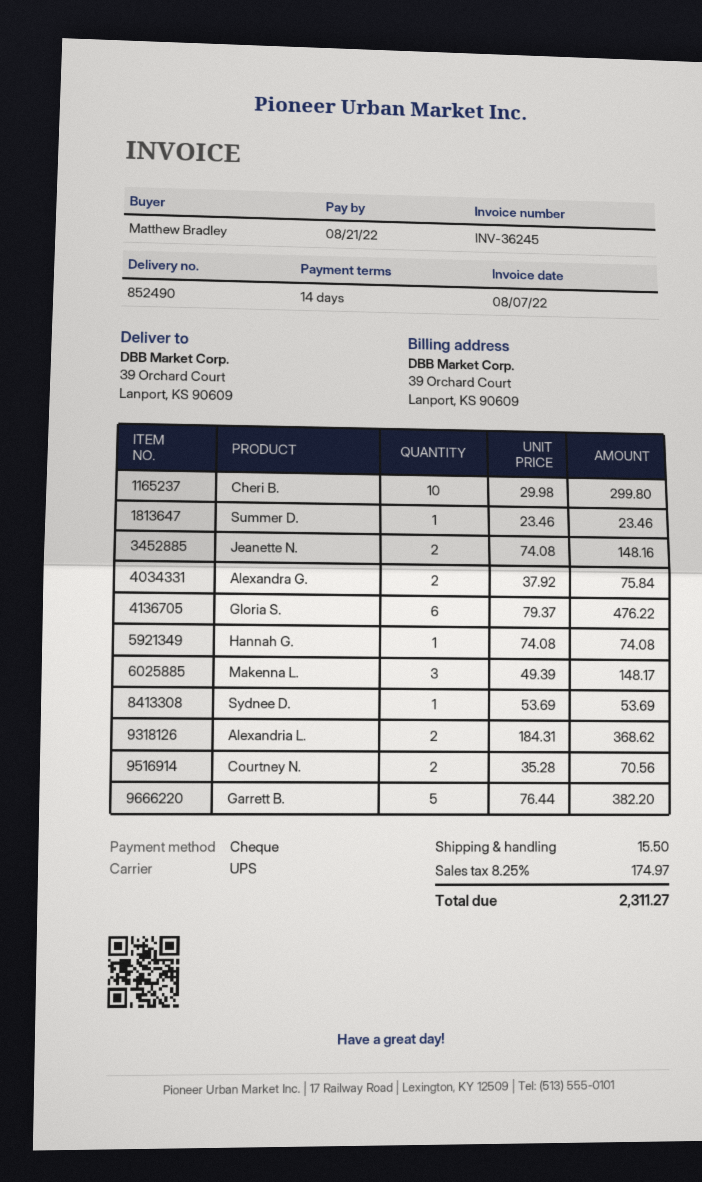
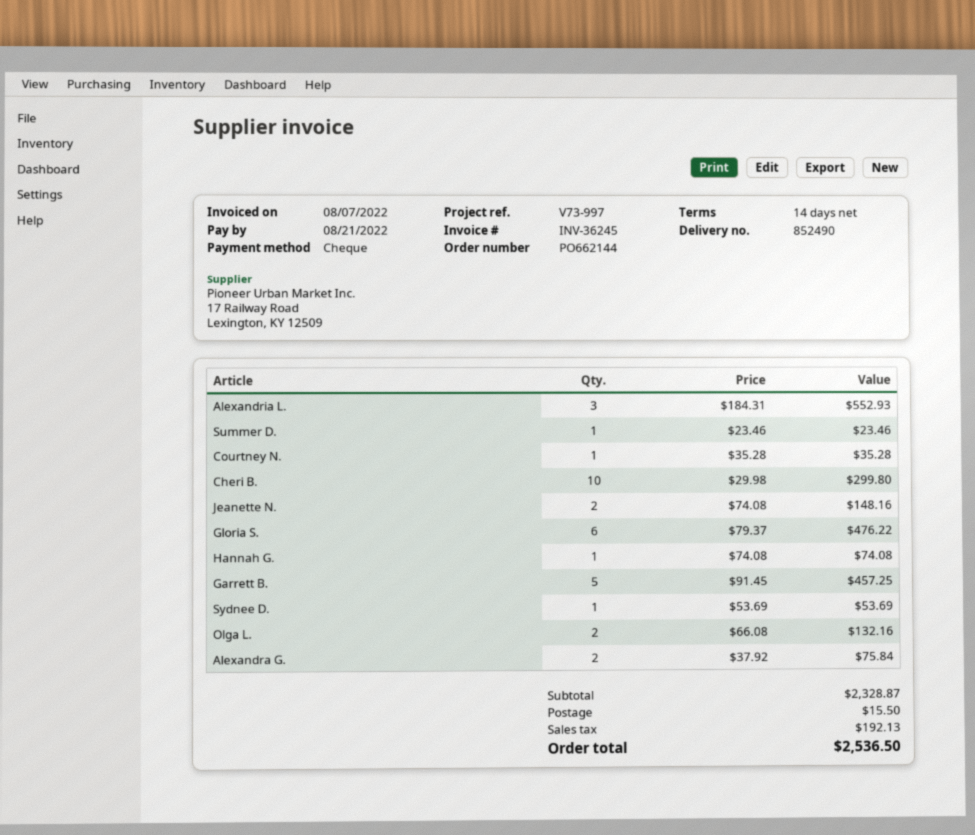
Makenna L.: 3 x 49.39 = 148.17 -> none
Alexandria L.: 2 x 184.31 = 368.62 -> 3 x 184.31 = 552.93
Courtney N.: 2 x 35.28 = 70.56 -> 1 x 35.28 = 35.28
Garrett B.: 5 x 76.44 = 382.20 -> 5 x 91.45 = 457.25
Olga L.: none -> 2 x 66.08 = 132.16
tax: 174.97 -> 192.13
total: 2311.27 -> 2536.50

